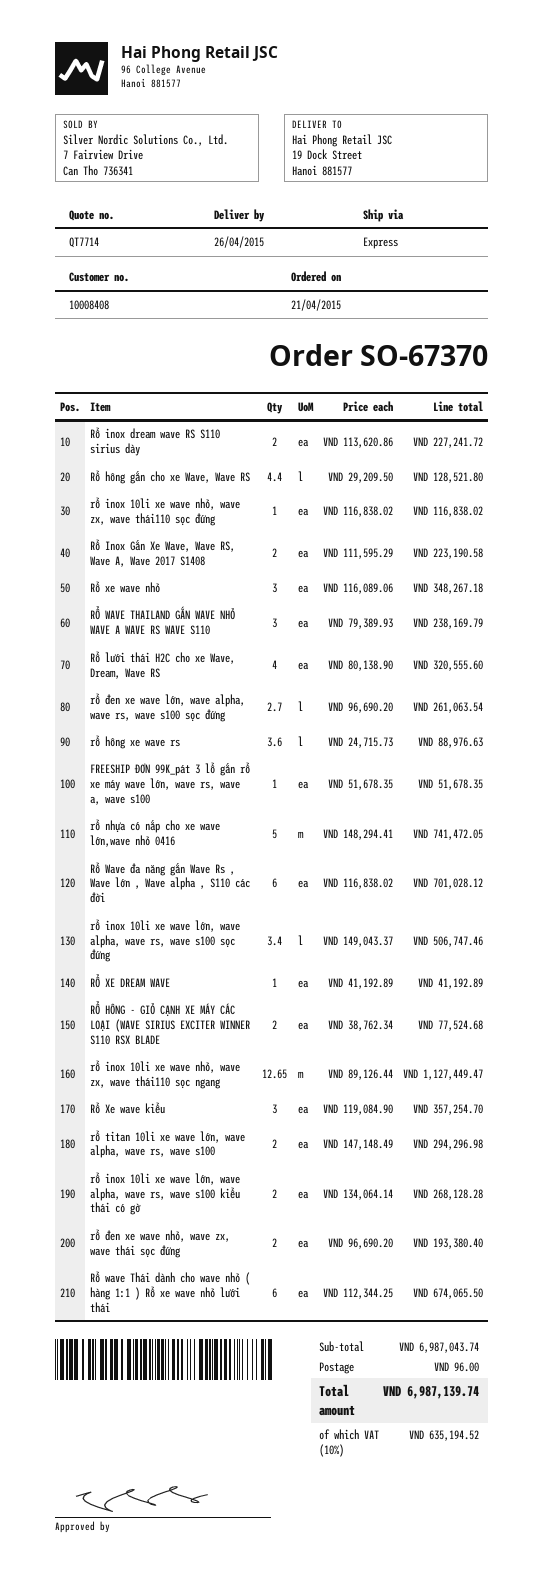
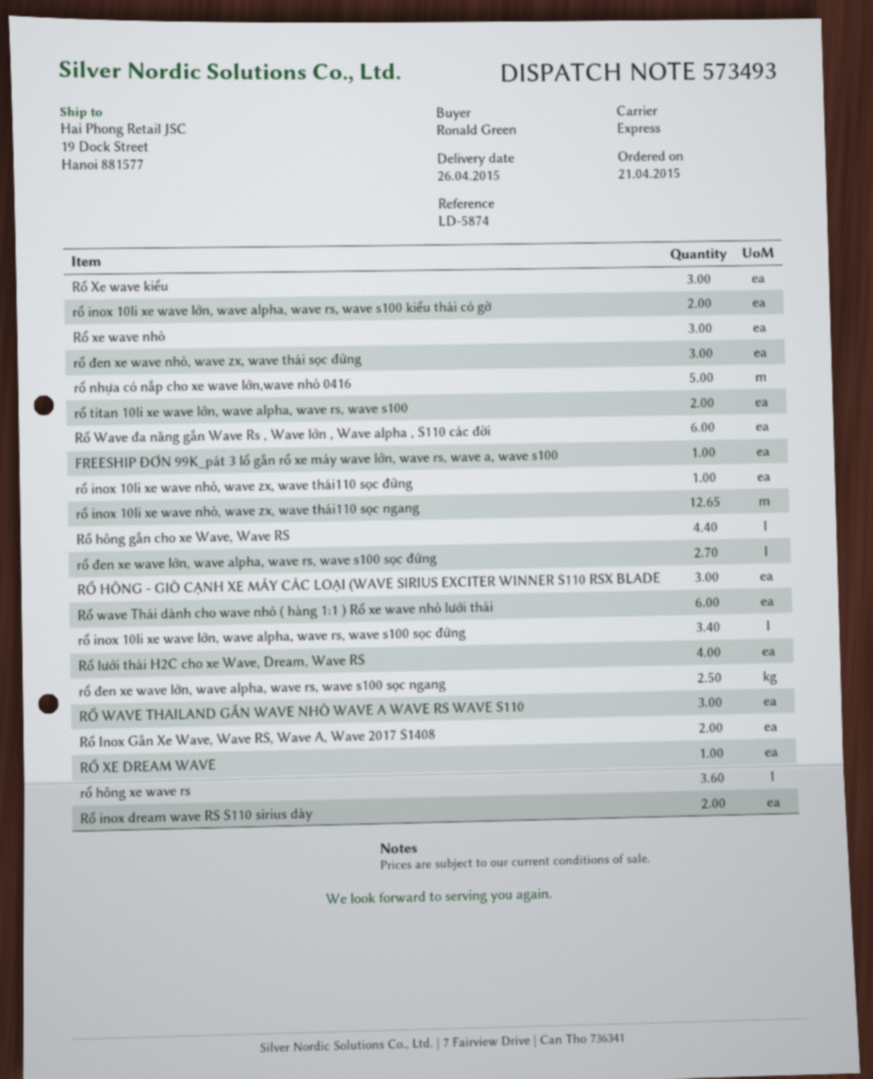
RỔ HÔNG - GIỎ CẠNH XE MÁY CÁC LOẠI (WAVE SIRIUS EXCITER WINNER S110 RSX BLADE: 2 -> 3
rổ đen xe wave nhỏ, wave zx, wave thái sọc đứng: 2 -> 3
rổ đen xe wave lớn, wave alpha, wave rs, wave s100 sọc ngang: none -> 2.5

